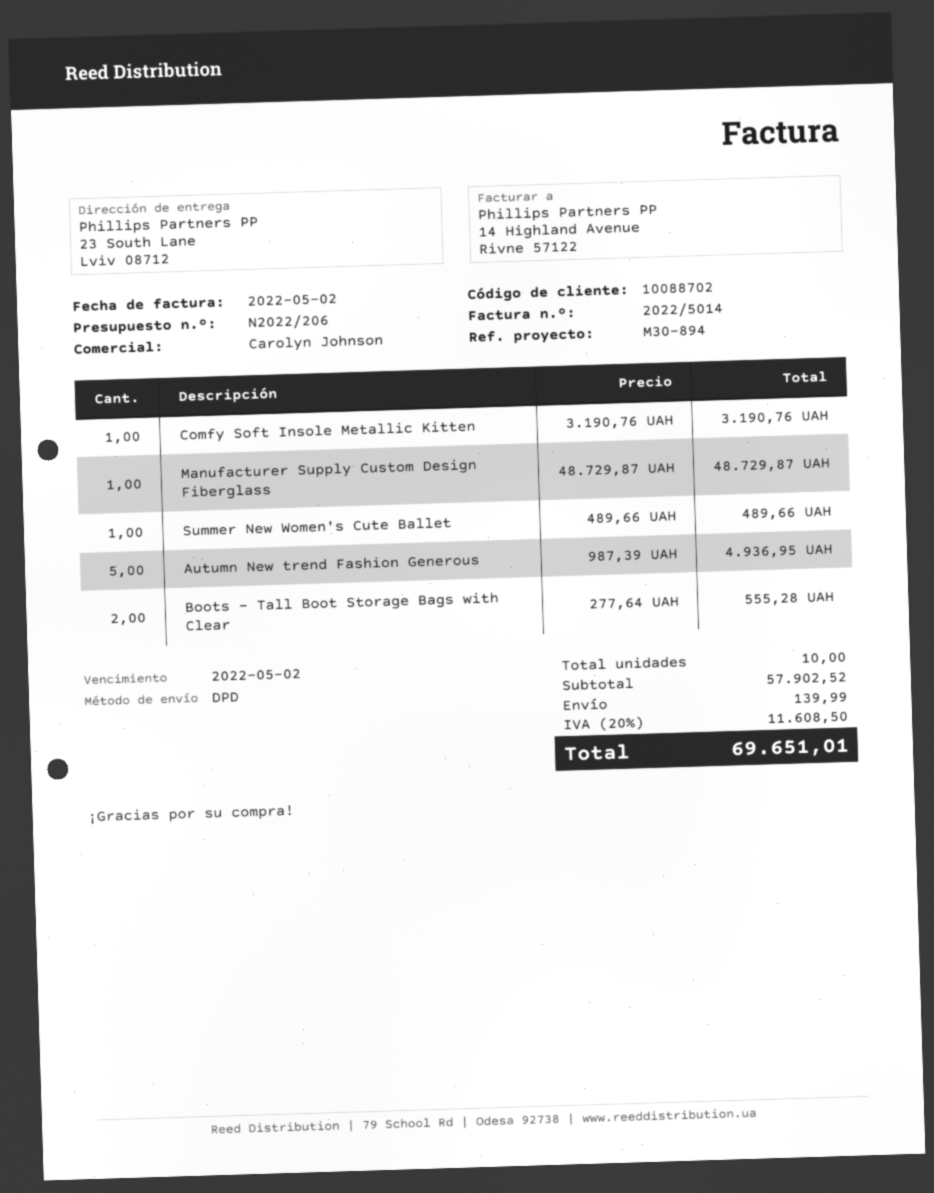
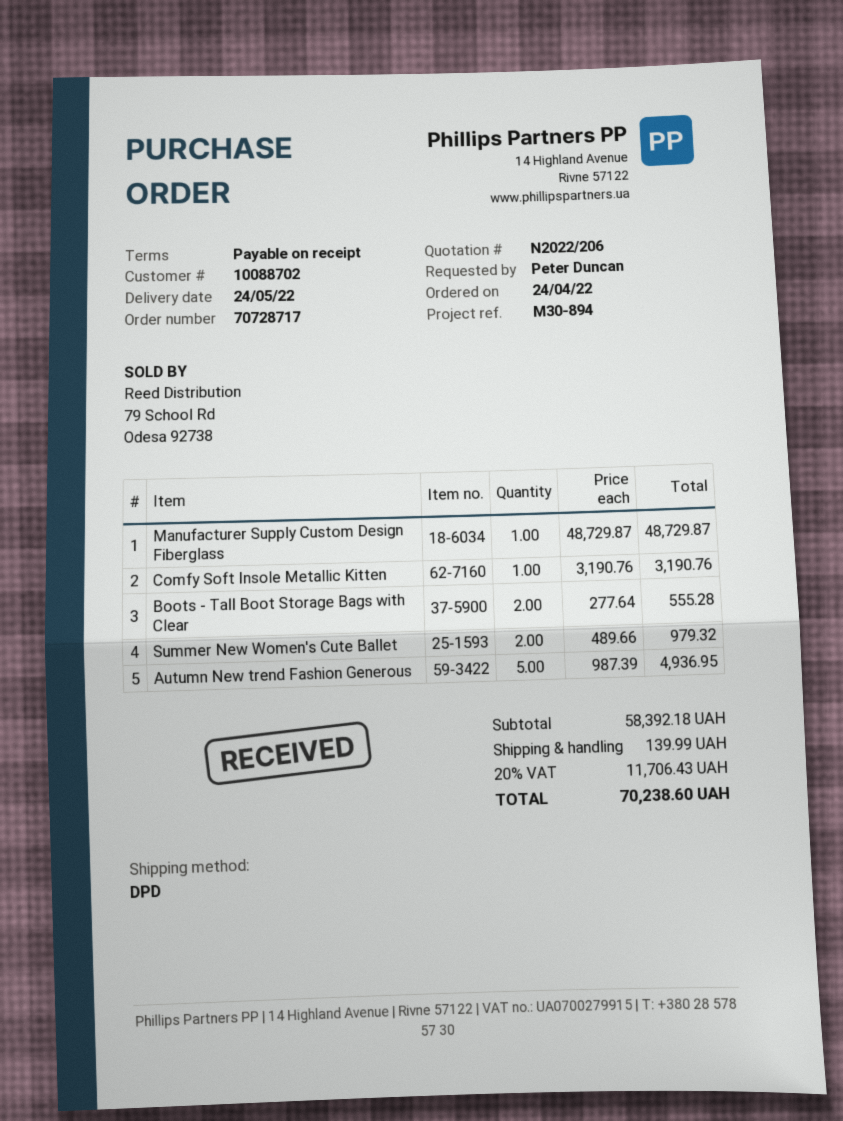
Summer New Women's Cute Ballet: 1 x 489.66 = 489.66 -> 2 x 489.66 = 979.32
subtotal: 57902.52 -> 58392.18
tax: 20% = 11608.50 -> 20% = 11706.43
total: 69651.01 -> 70238.60

